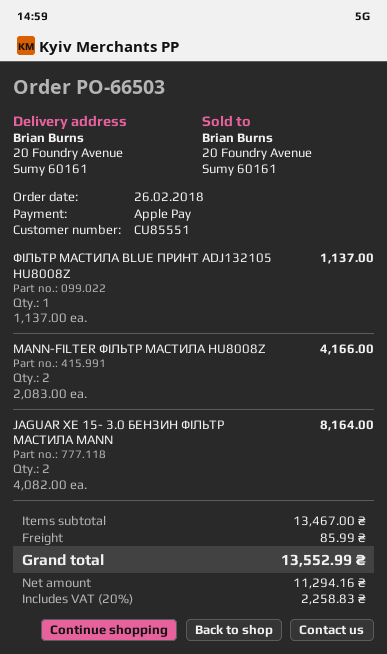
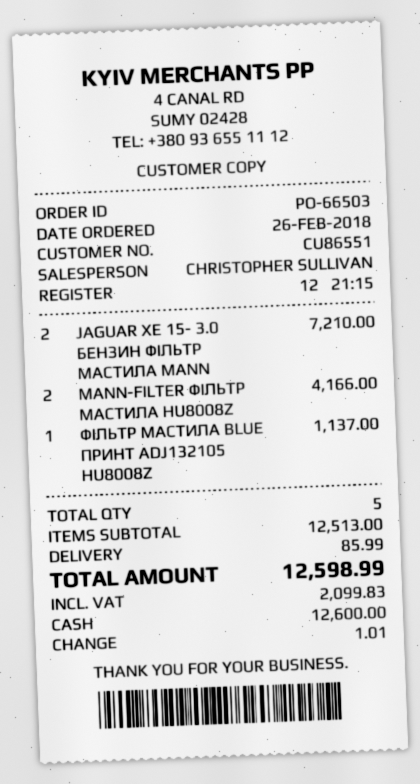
customer number: CU85551 -> CU86551
payment method: Apple Pay -> cash
JAGUAR XE 15- 3.0 БЕНЗИН ФІЛЬТР МАСТИЛА MANN: 2 for 8164.00 -> 2 for 7210.00
subtotal: 13467.00 -> 12513.00
tax: 2258.83 -> 2099.83
total: 13552.99 -> 12598.99

